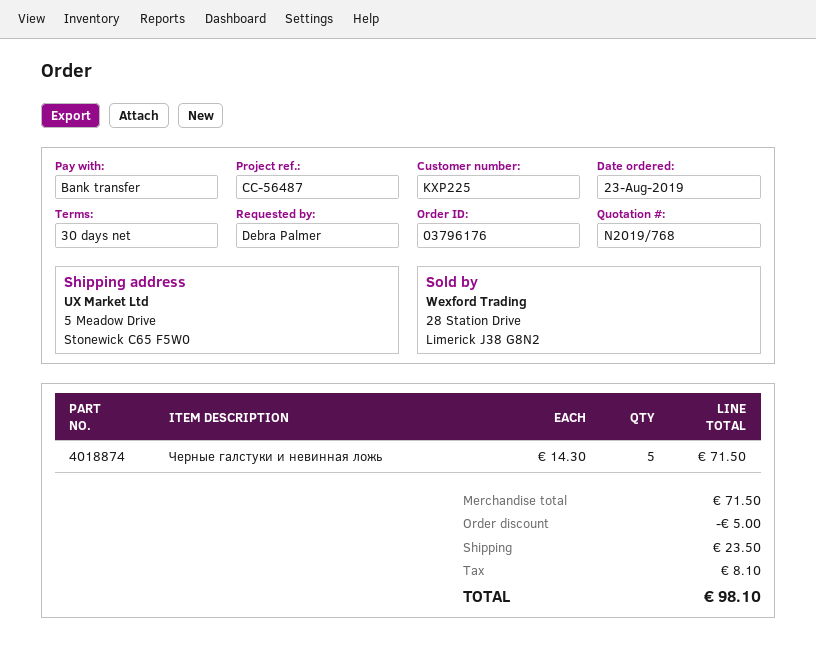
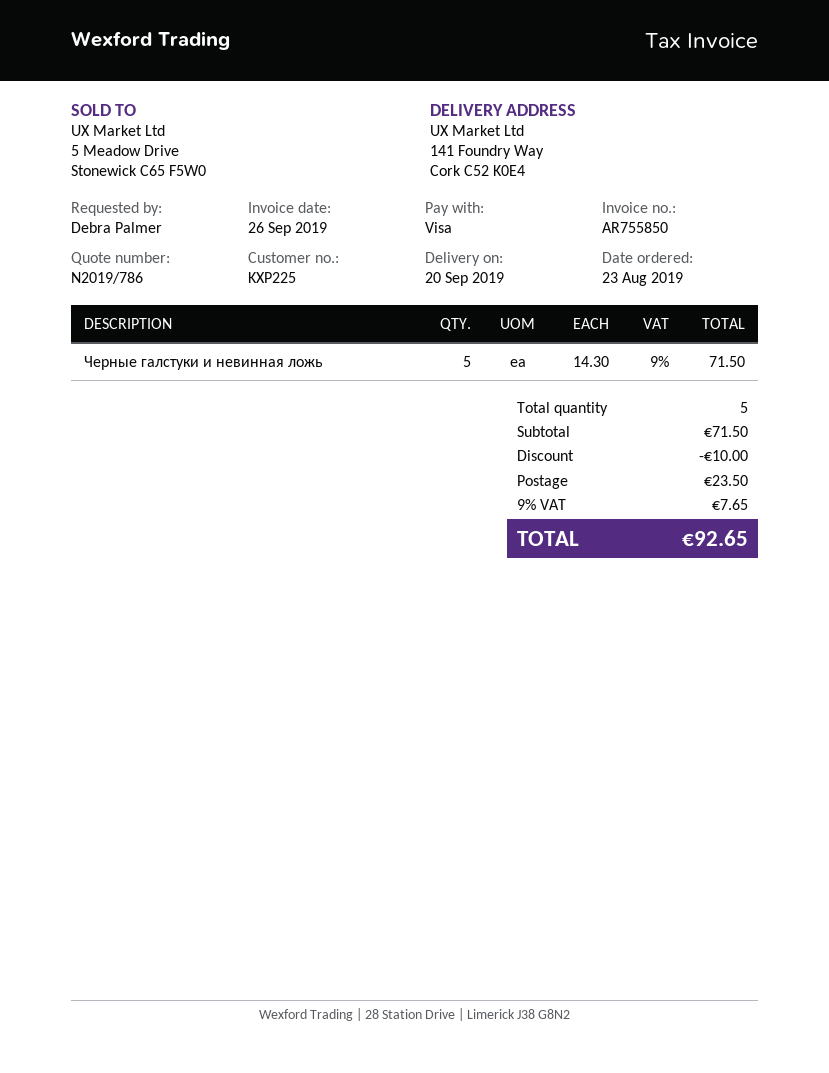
quote number: N2019/768 -> N2019/786
payment method: bank transfer -> Visa
ship to: 5 Meadow Drive, Stonewick C65 F5W0 -> 141 Foundry Way, Cork C52 K0E4
discount: 5.00 -> 10.00
tax: 8.10 -> 7.65
total: 98.10 -> 92.65

